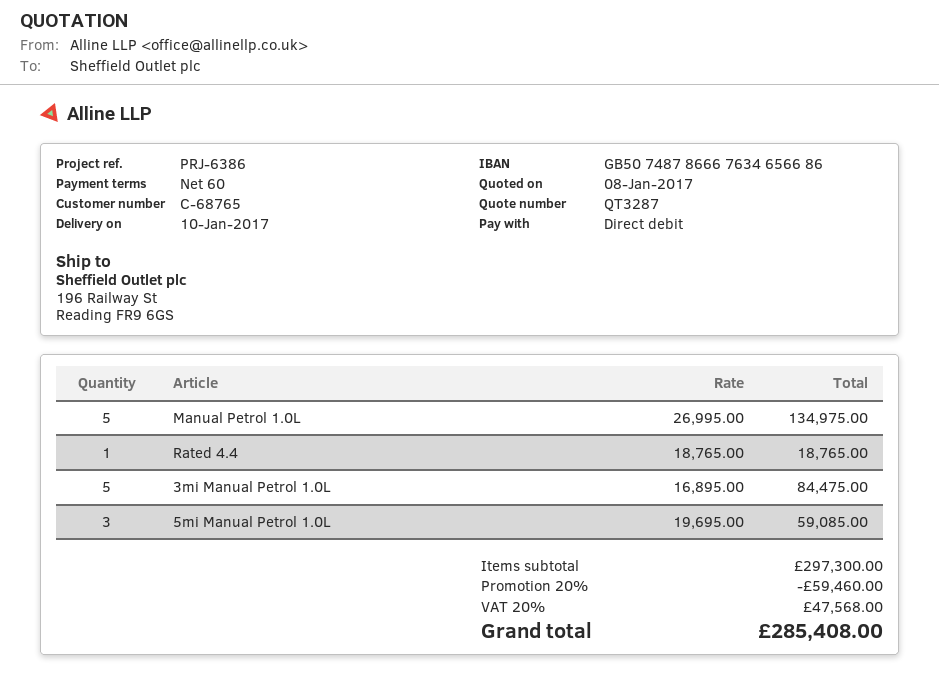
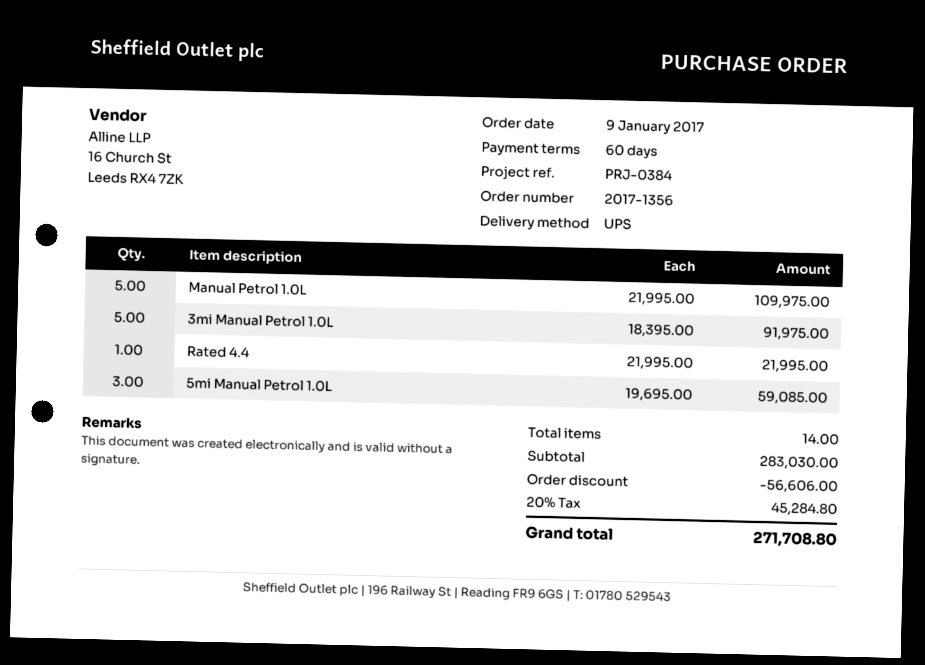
reference: PRJ-6386 -> PRJ-0384
Manual Petrol 1.0L: 5 x 26995.00 = 134975.00 -> 5 x 21995.00 = 109975.00
Rated 4.4: 1 x 18765.00 = 18765.00 -> 1 x 21995.00 = 21995.00
3mi Manual Petrol 1.0L: 5 x 16895.00 = 84475.00 -> 5 x 18395.00 = 91975.00
subtotal: 297300.00 -> 283030.00
discount: 59460.00 -> 56606.00
tax: 20% = 47568.00 -> 20% = 45284.80
total: 285408.00 -> 271708.80

